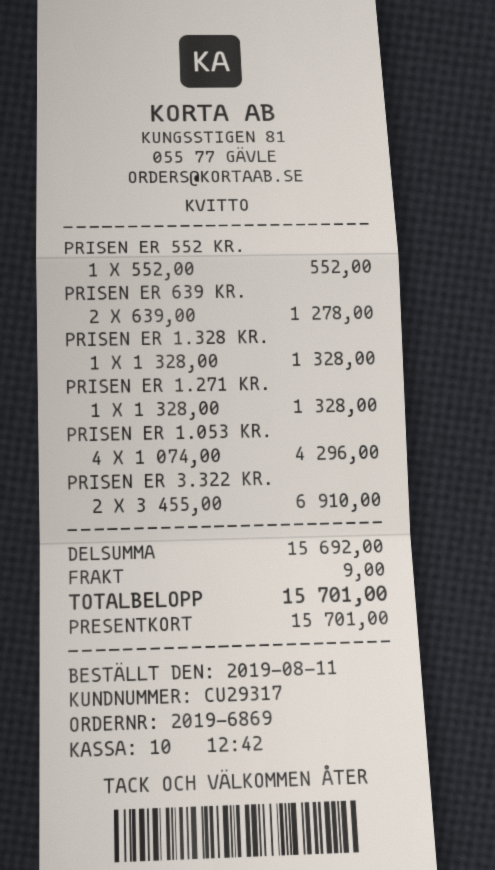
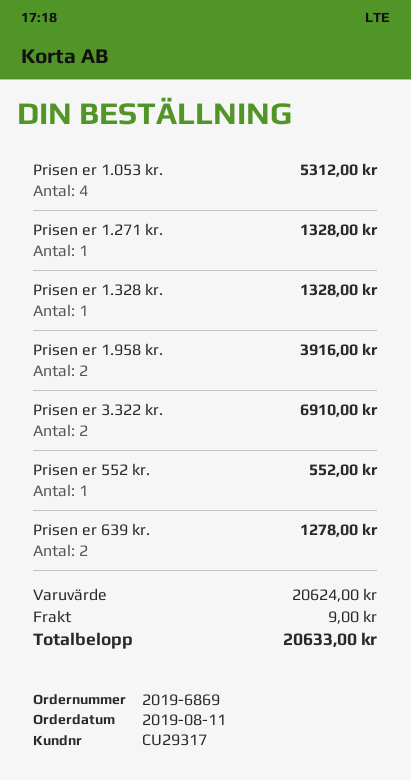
PRISEN ER 1.053 KR.: 4 for 4296.00 -> 4 for 5312.00
Prisen er 1.958 kr.: none -> 2 for 3916.00
subtotal: 15692.00 -> 20624.00
total: 15701.00 -> 20633.00

